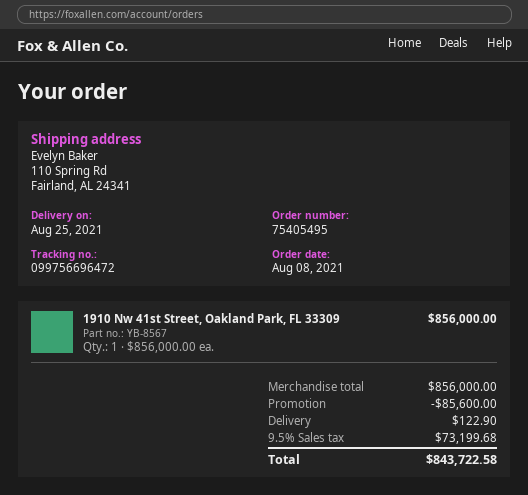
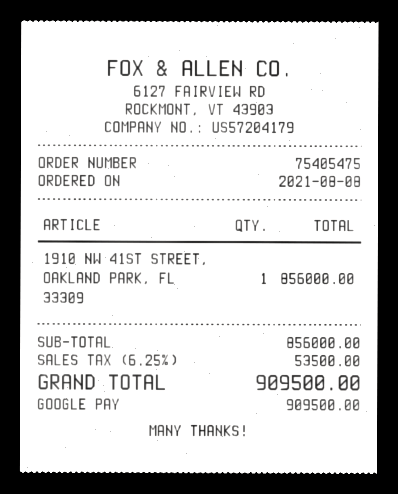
order number: 75405495 -> 75405475
discount: 85600.00 -> none
shipping: 122.90 -> none
tax: 9.5% = 73199.68 -> 6.25% = 53500.00
total: 843722.58 -> 909500.00

